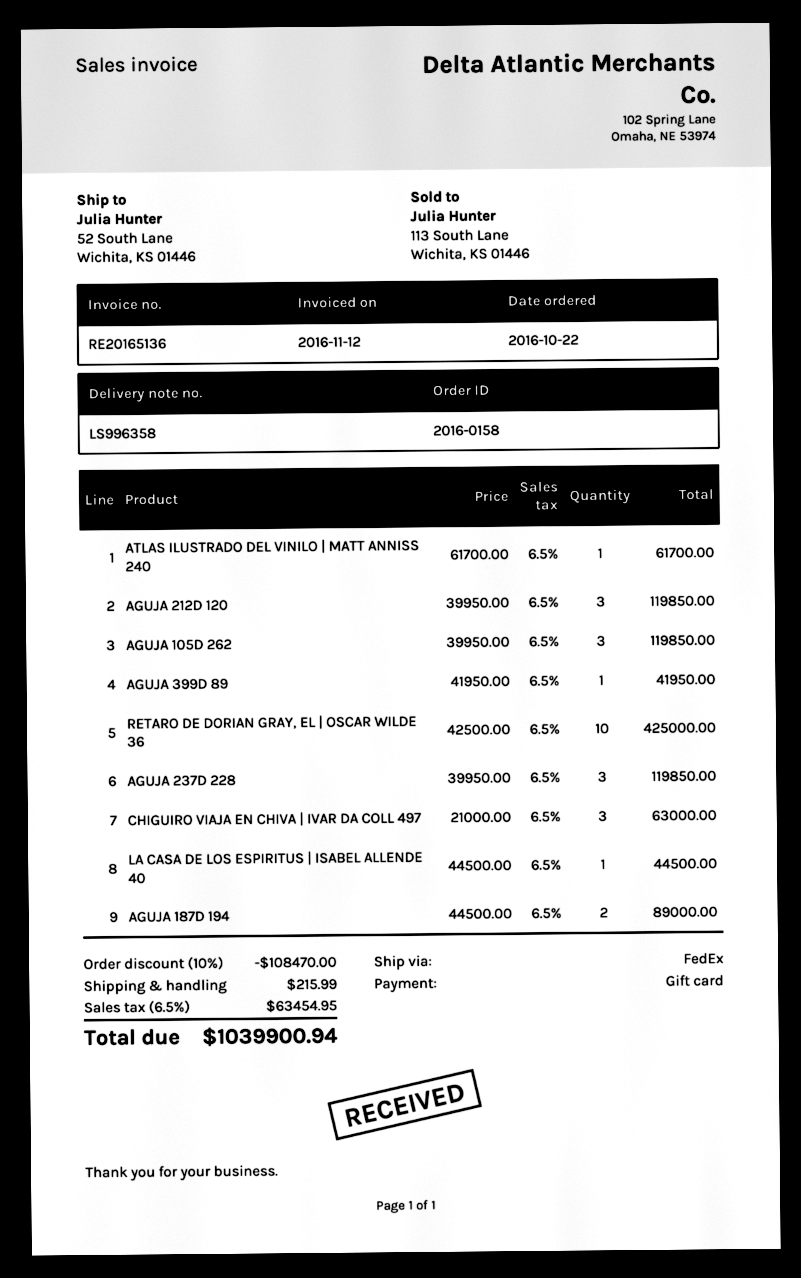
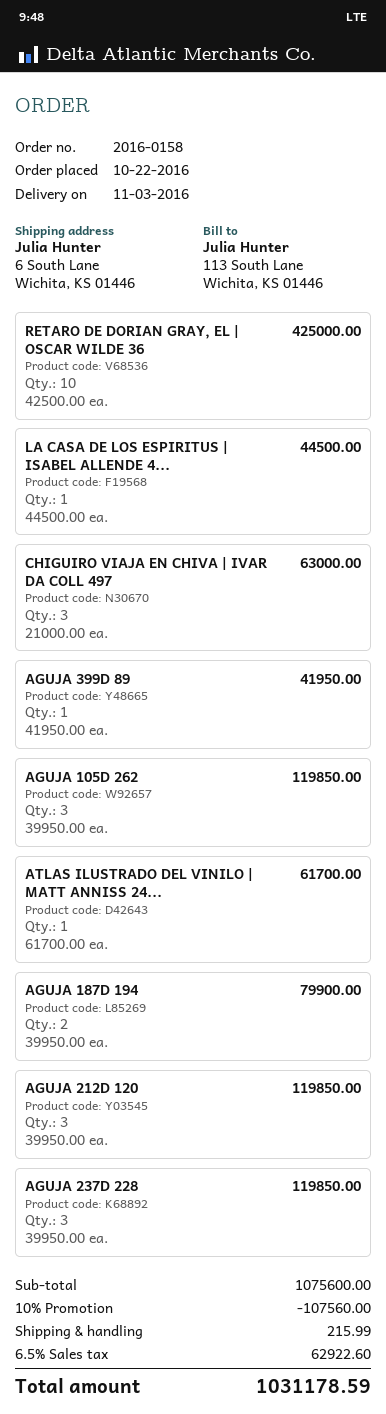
ship to: 52 South Lane, Wichita, KS 01446 -> 6 South Lane, Wichita, KS 01446
AGUJA 187D 194: 2 x 44500.00 = 89000.00 -> 2 x 39950.00 = 79900.00
discount: 10% = 108470.00 -> 10% = 107560.00
tax: 6.5% = 63454.95 -> 6.5% = 62922.60
total: 1039900.94 -> 1031178.59

